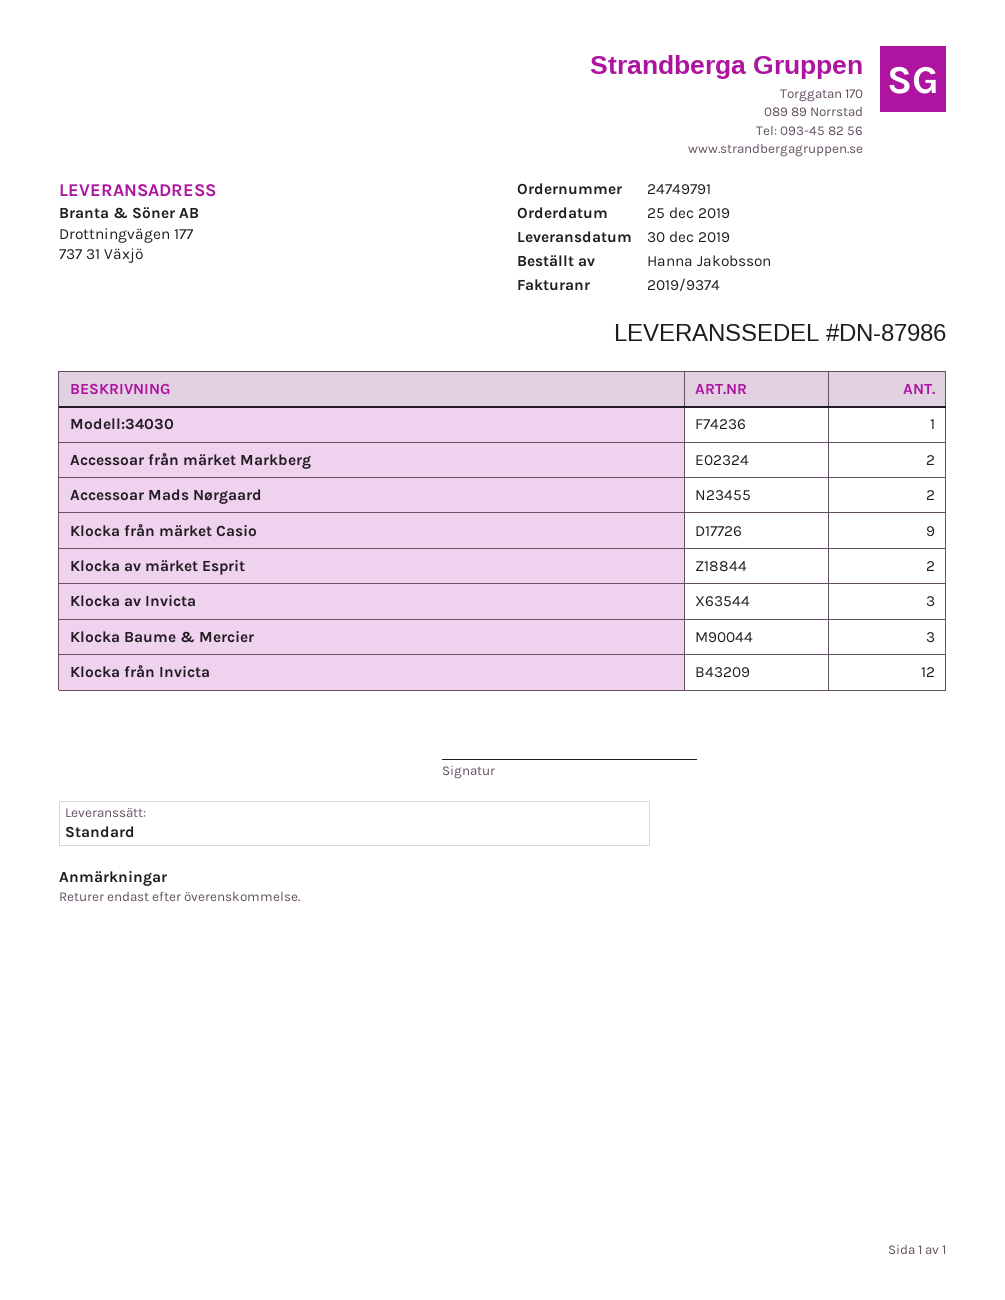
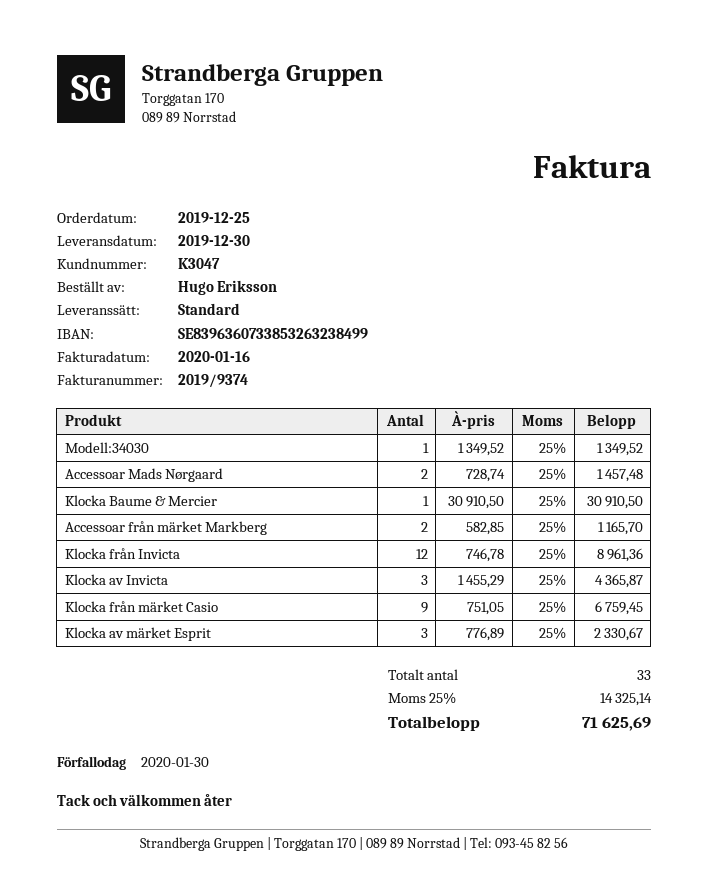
ordered by: Hanna Jakobsson -> Hugo Eriksson
Klocka av märket Esprit: 2 -> 3
Klocka Baume & Mercier: 3 -> 1

